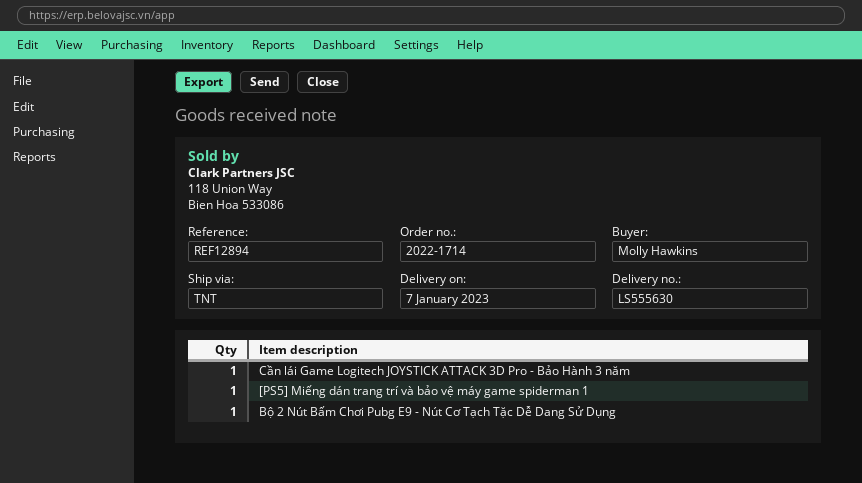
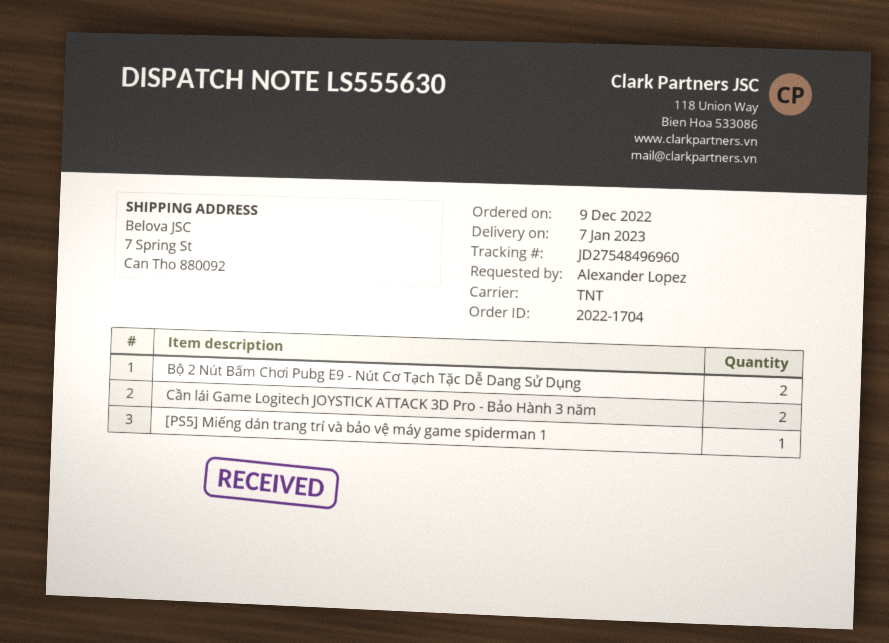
order number: 2022-1714 -> 2022-1704
ordered by: Molly Hawkins -> Alexander Lopez
Cần lái Game Logitech JOYSTICK ATTACK 3D Pro - Bảo Hành 3 năm: 1 -> 2
Bộ 2 Nút Bấm Chơi Pubg E9 - Nút Cơ Tạch Tặc Dễ Dang Sử Dụng: 1 -> 2

